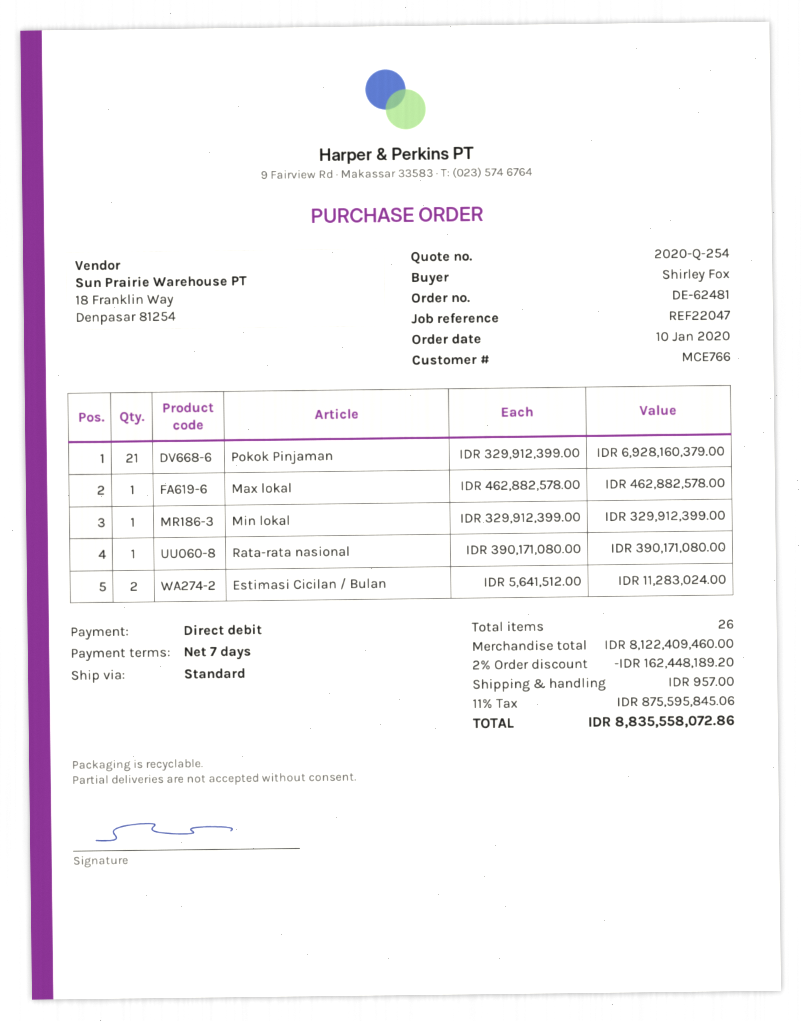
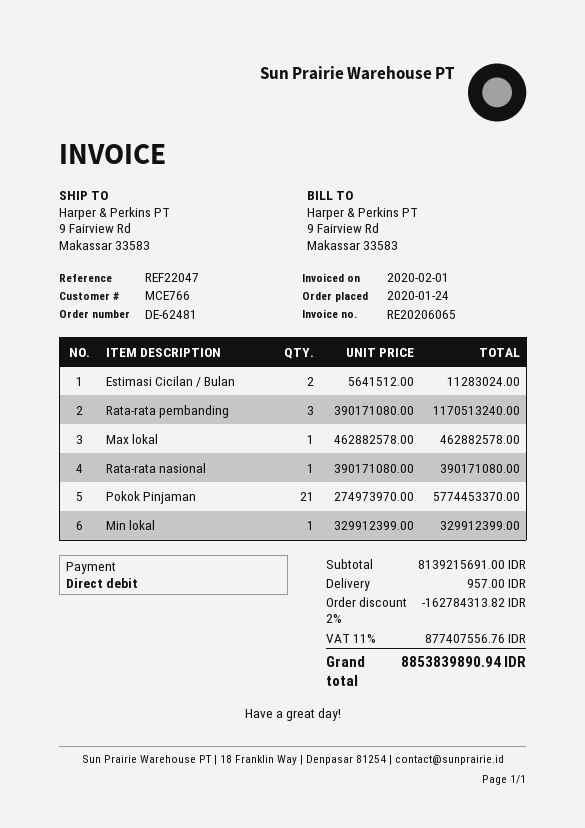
order date: 2020-01-10 -> 2020-01-24
Pokok Pinjaman: 21 x 329912399.00 = 6928160379.00 -> 21 x 274973970.00 = 5774453370.00
Rata-rata pembanding: none -> 3 x 390171080.00 = 1170513240.00
subtotal: 8122409460.00 -> 8139215691.00
discount: 2% = 162448189.20 -> 2% = 162784313.82
tax: 11% = 875595845.06 -> 11% = 877407556.76
total: 8835558072.86 -> 8853839890.94

